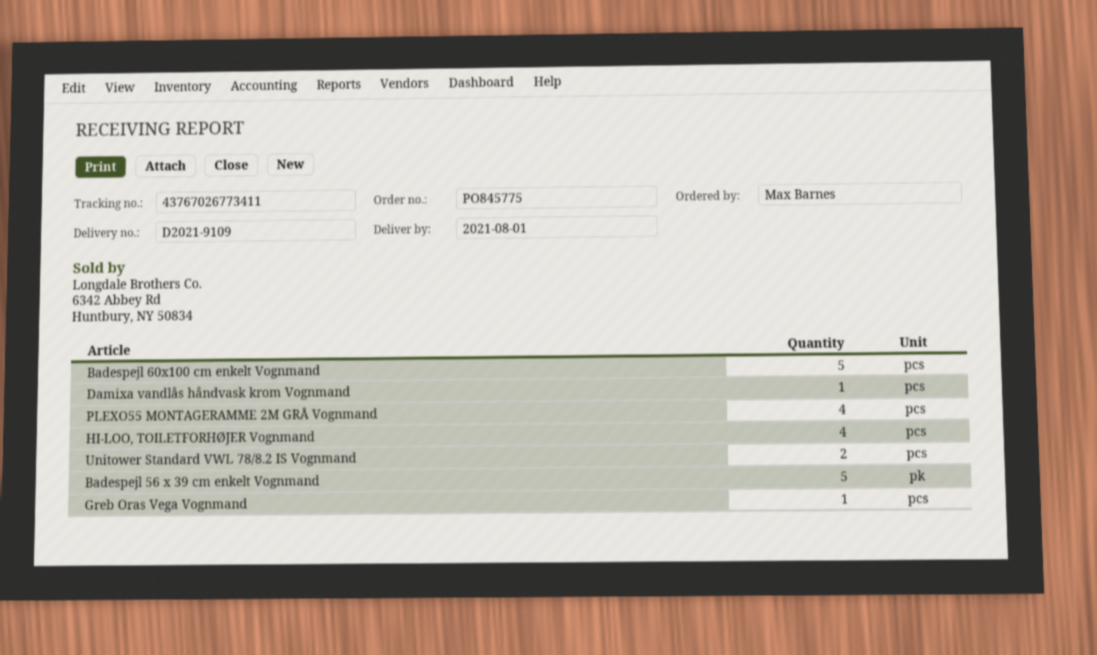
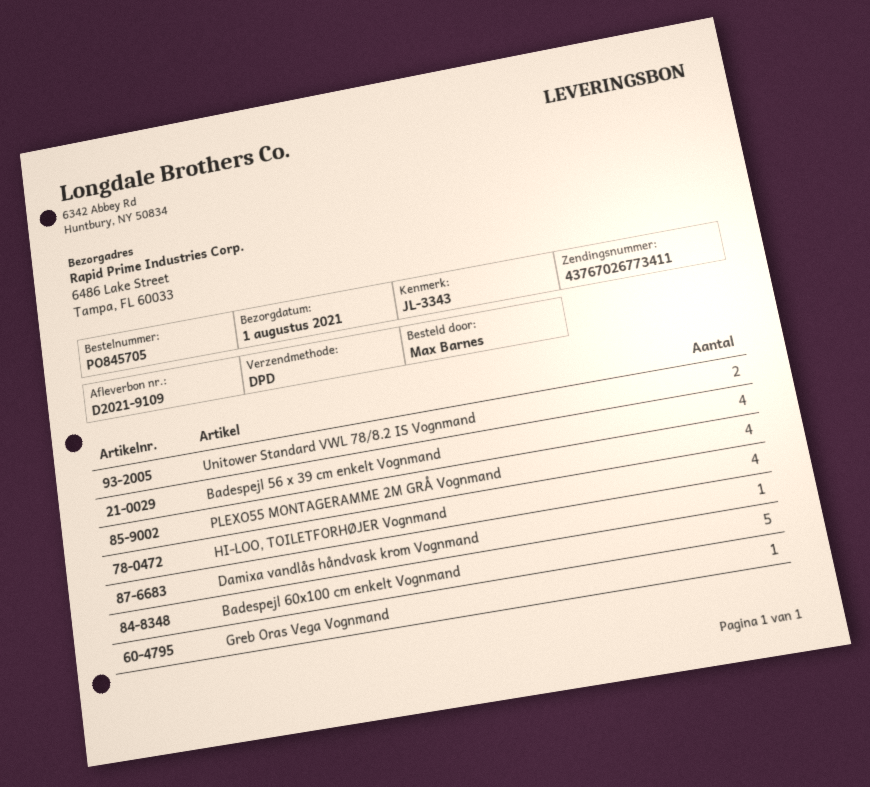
order number: PO845775 -> PO845705
Badespejl 56 x 39 cm enkelt Vognmand: 5 -> 4

